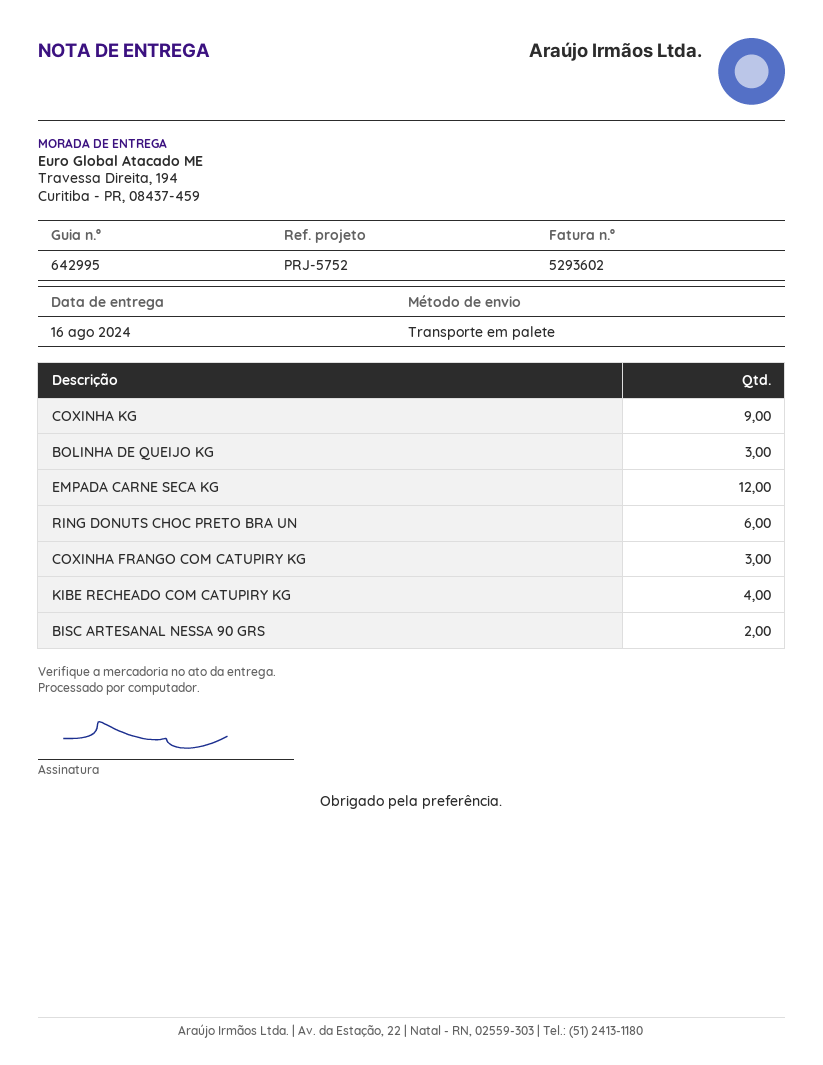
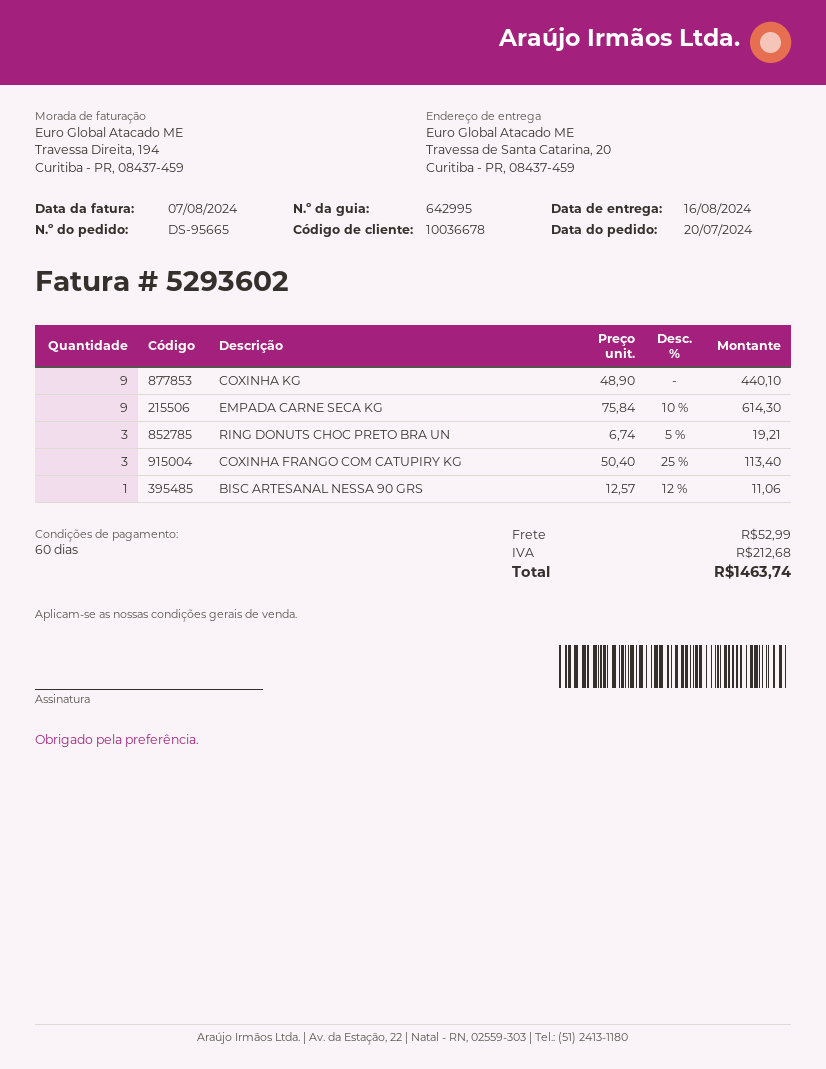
ship to: Travessa Direita, 194, Curitiba - PR, 08437-459 -> Travessa de Santa Catarina, 20, Curitiba - PR, 08437-459
BOLINHA DE QUEIJO KG: 3 -> none
EMPADA CARNE SECA KG: 12 -> 9
RING DONUTS CHOC PRETO BRA UN: 6 -> 3
KIBE RECHEADO COM CATUPIRY KG: 4 -> none
BISC ARTESANAL NESSA 90 GRS: 2 -> 1

